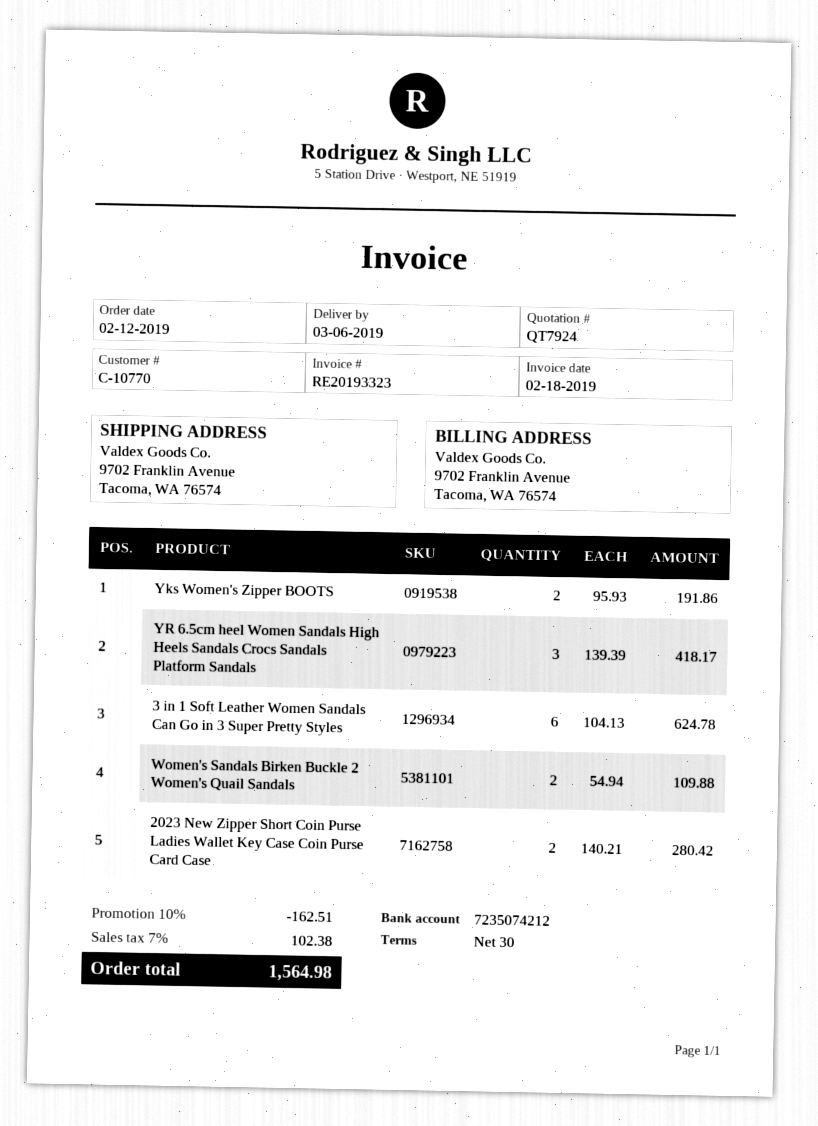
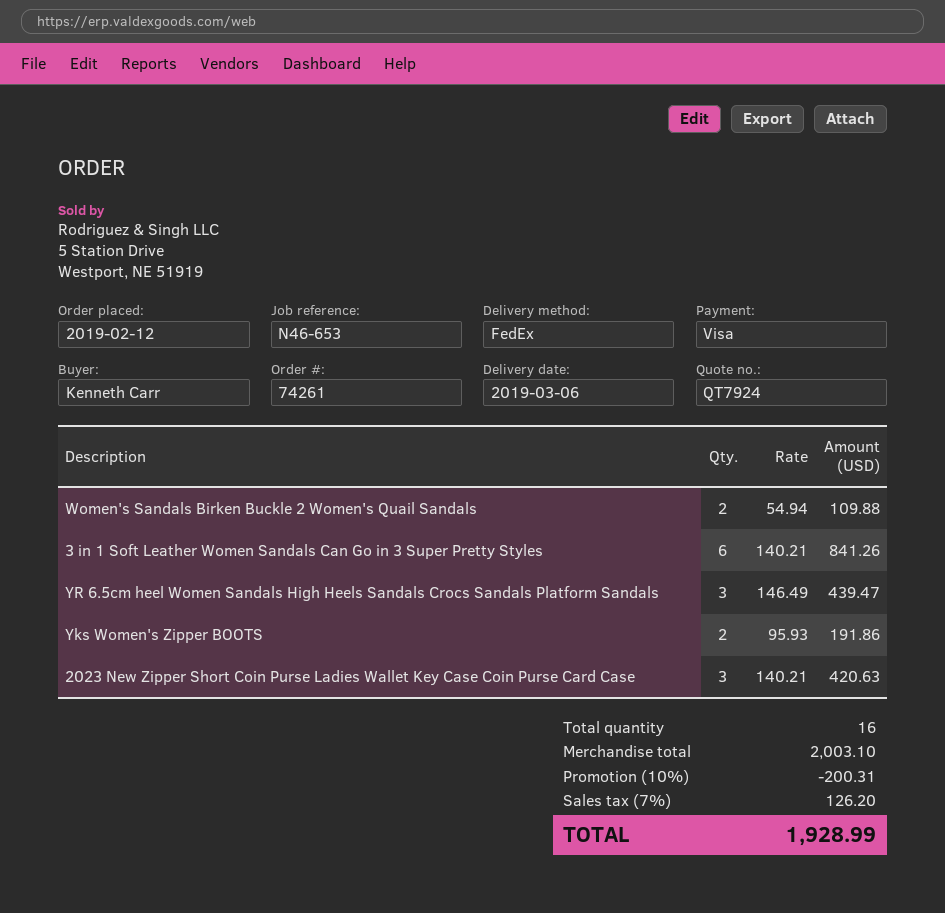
YR 6.5cm heel Women Sandals High Heels Sandals Crocs Sandals Platform Sandals: 3 x 139.39 = 418.17 -> 3 x 146.49 = 439.47
3 in 1 Soft Leather Women Sandals Can Go in 3 Super Pretty Styles: 6 x 104.13 = 624.78 -> 6 x 140.21 = 841.26
2023 New Zipper Short Coin Purse Ladies Wallet Key Case Coin Purse Card Case: 2 x 140.21 = 280.42 -> 3 x 140.21 = 420.63
discount: 10% = 162.51 -> 10% = 200.31
tax: 7% = 102.38 -> 7% = 126.20
total: 1564.98 -> 1928.99

